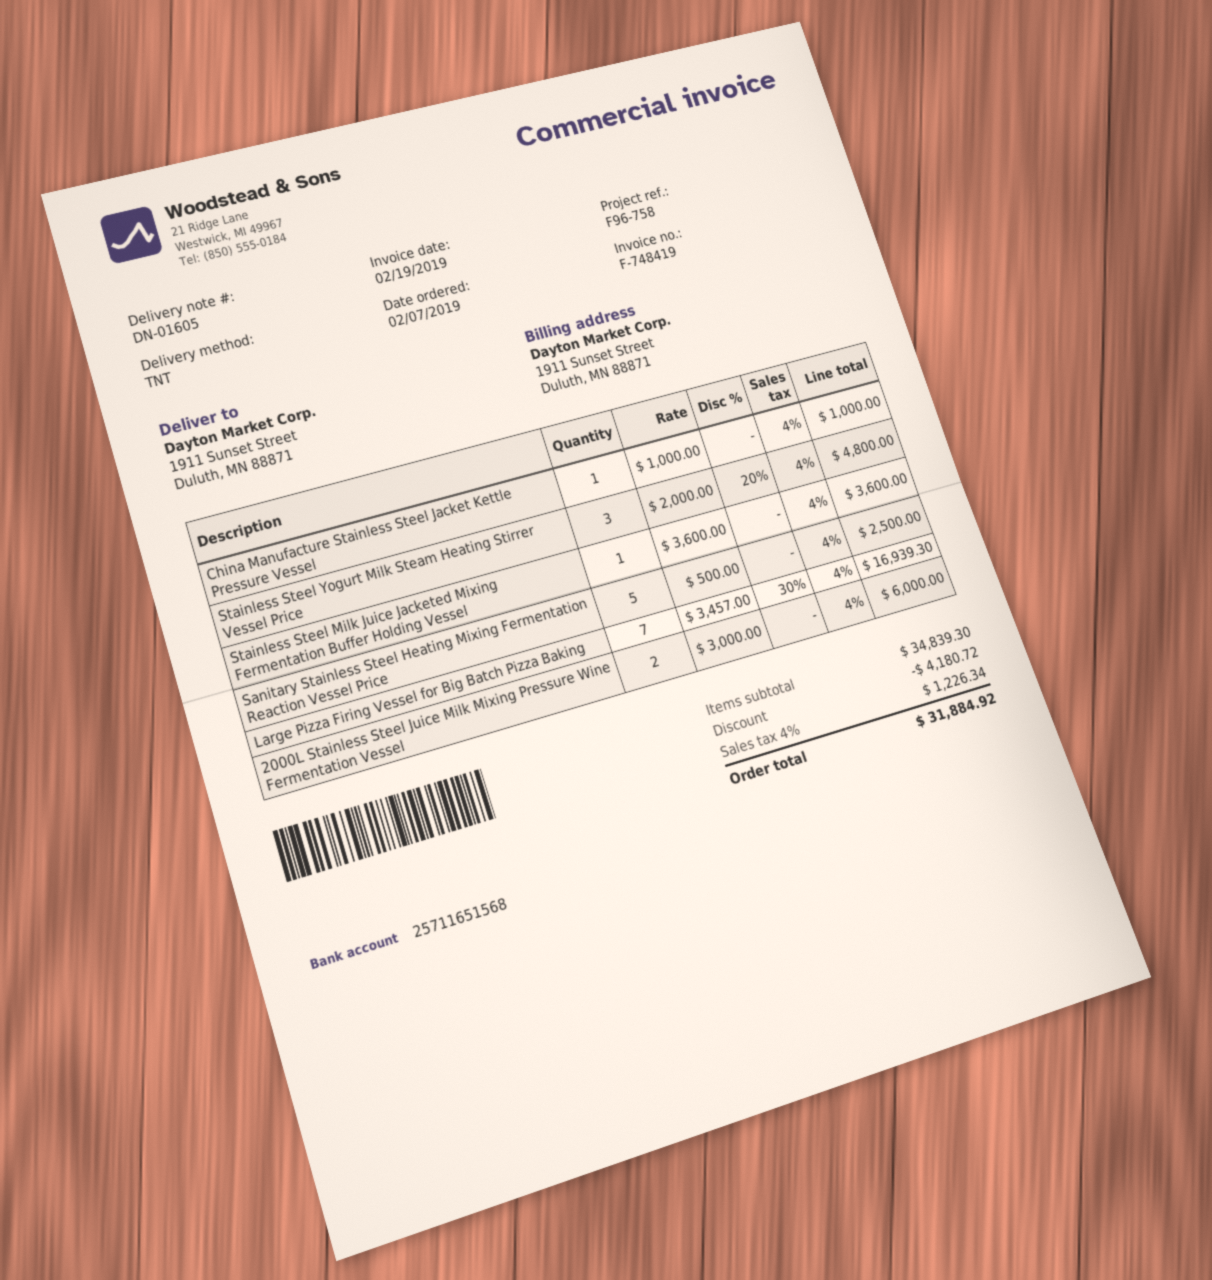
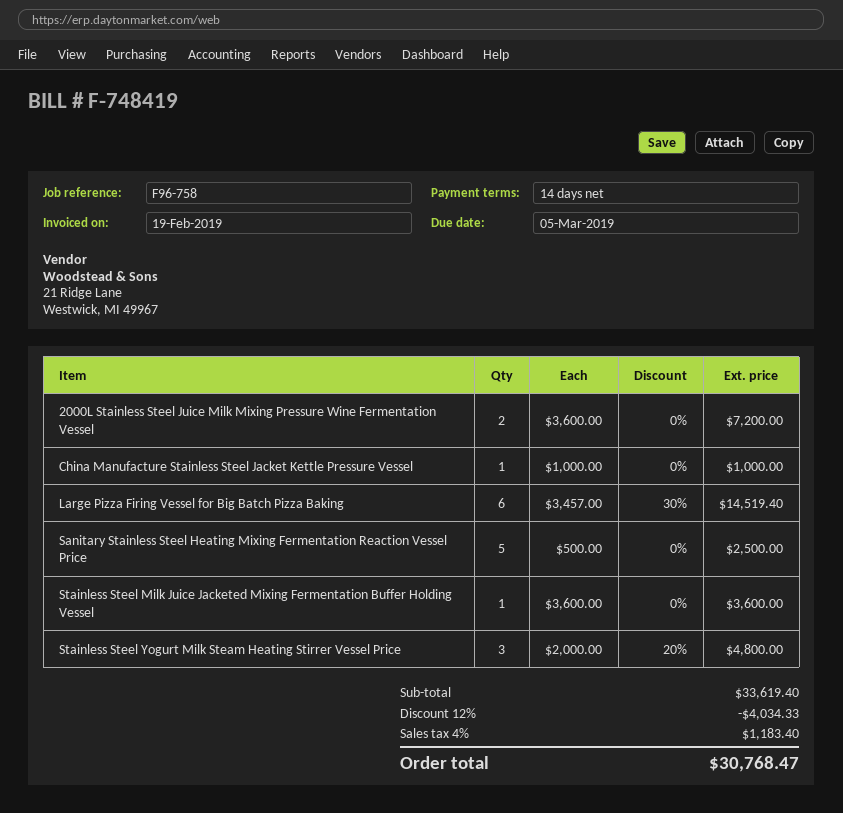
Large Pizza Firing Vessel for Big Batch Pizza Baking: 7 x 3457.00 - 30% = 16939.30 -> 6 x 3457.00 - 30% = 14519.40
2000L Stainless Steel Juice Milk Mixing Pressure Wine Fermentation Vessel: 2 x 3000.00 = 6000.00 -> 2 x 3600.00 = 7200.00
subtotal: 34839.30 -> 33619.40
discount: 4180.72 -> 4034.33
tax: 4% = 1226.34 -> 4% = 1183.40
total: 31884.92 -> 30768.47

